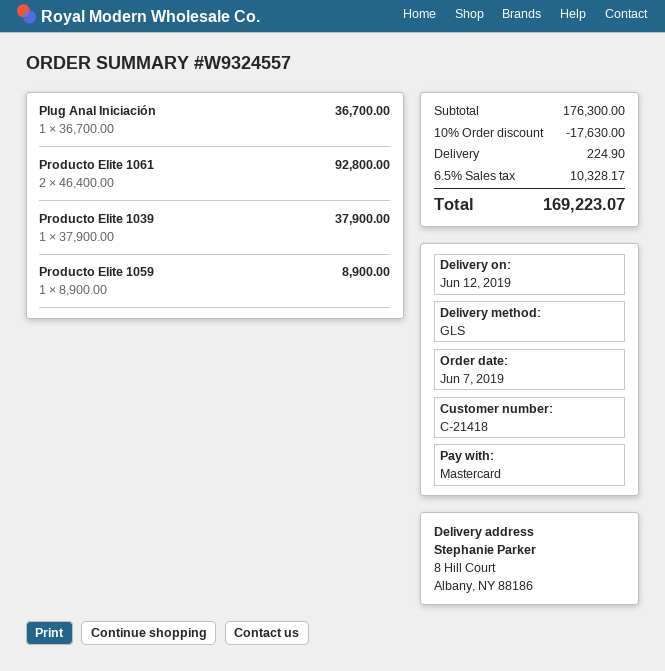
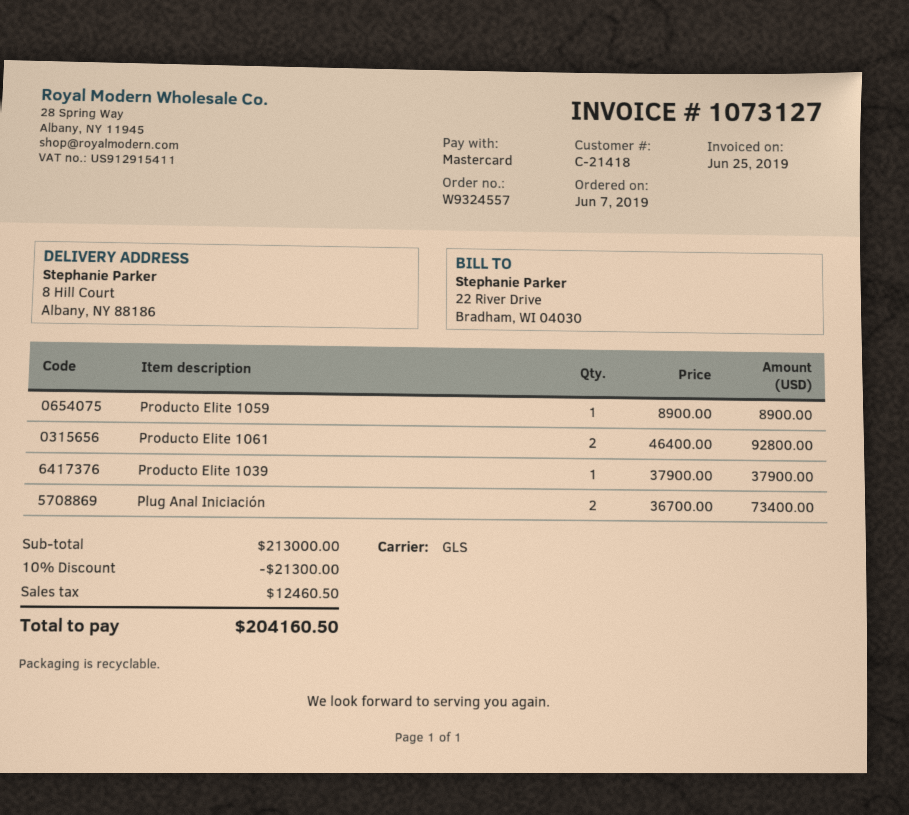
Plug Anal Iniciación: 1 x 36700.00 = 36700.00 -> 2 x 36700.00 = 73400.00
subtotal: 176300.00 -> 213000.00
discount: 10% = 17630.00 -> 10% = 21300.00
shipping: 224.90 -> none
tax: 10328.17 -> 12460.50
total: 169223.07 -> 204160.50

